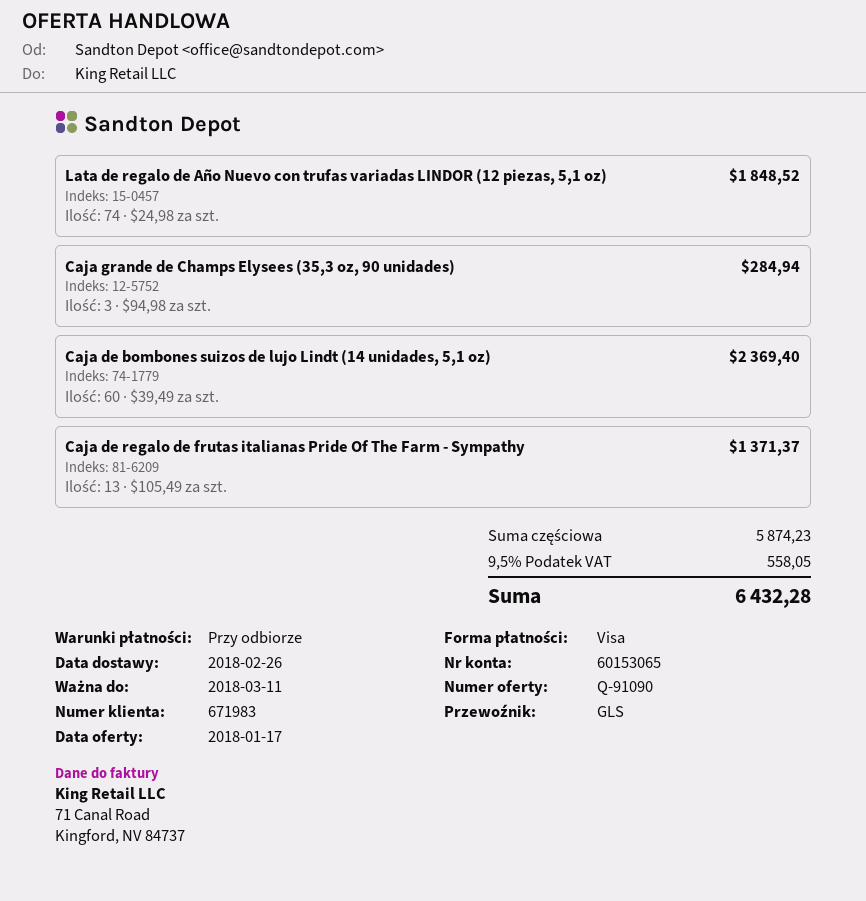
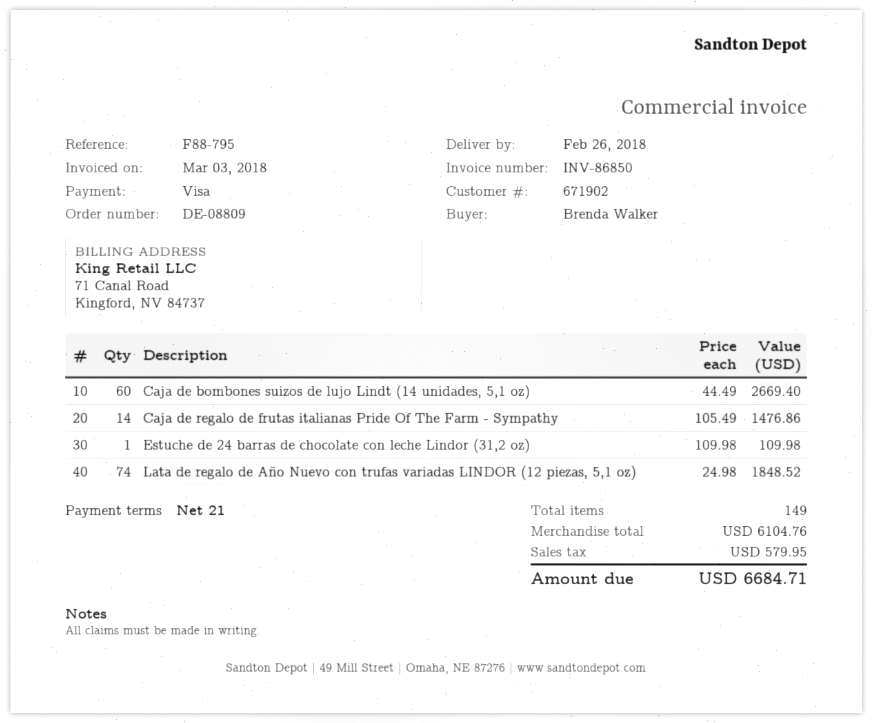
payment terms: on receipt -> 21 days
customer number: 671983 -> 671902
Caja grande de Champs Elysees (35,3 oz, 90 unidades): 3 x 94.98 = 284.94 -> none
Caja de bombones suizos de lujo Lindt (14 unidades, 5,1 oz): 60 x 39.49 = 2369.40 -> 60 x 44.49 = 2669.40
Caja de regalo de frutas italianas Pride Of The Farm - Sympathy: 13 x 105.49 = 1371.37 -> 14 x 105.49 = 1476.86
Estuche de 24 barras de chocolate con leche Lindor (31,2 oz): none -> 1 x 109.98 = 109.98
subtotal: 5874.23 -> 6104.76
tax: 558.05 -> 579.95
total: 6432.28 -> 6684.71

